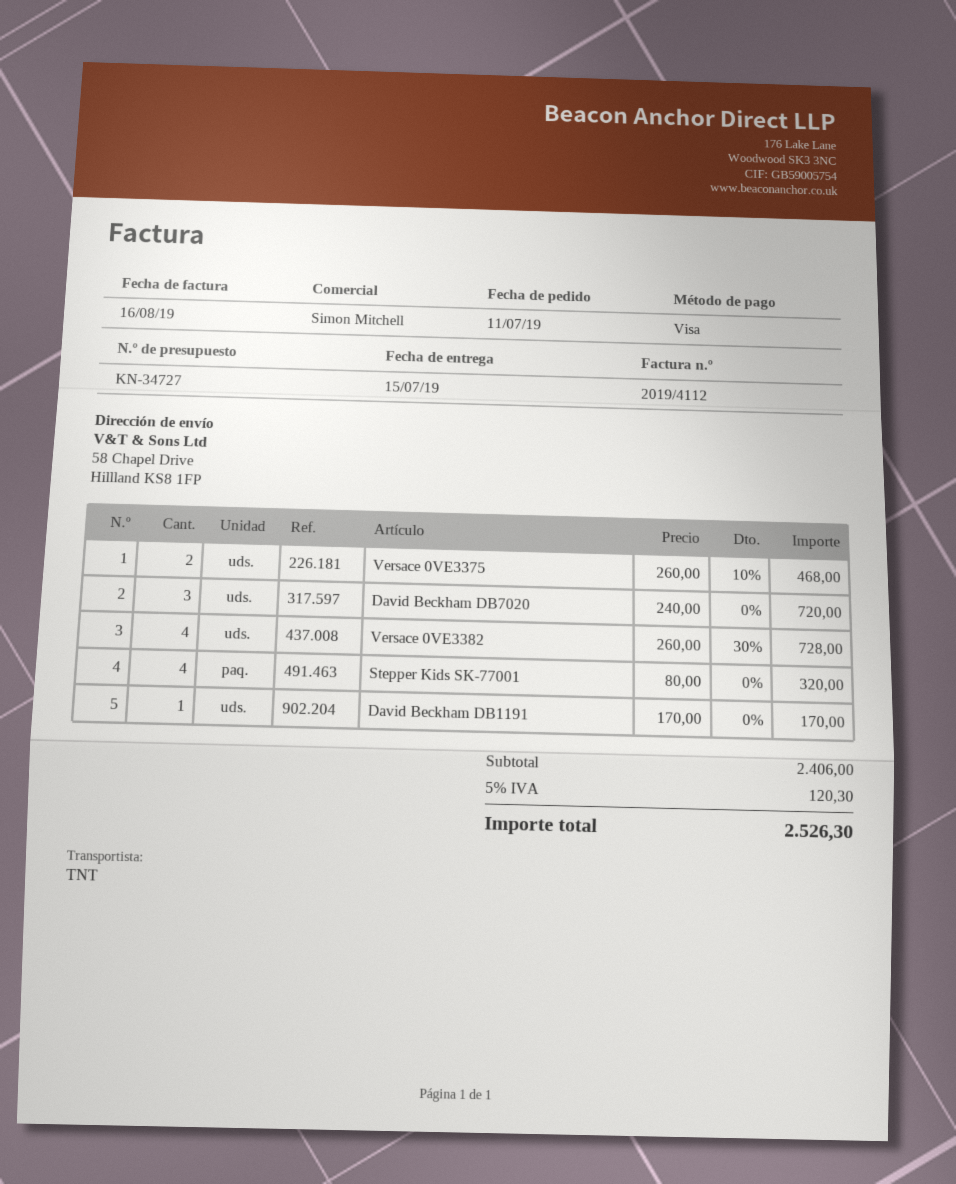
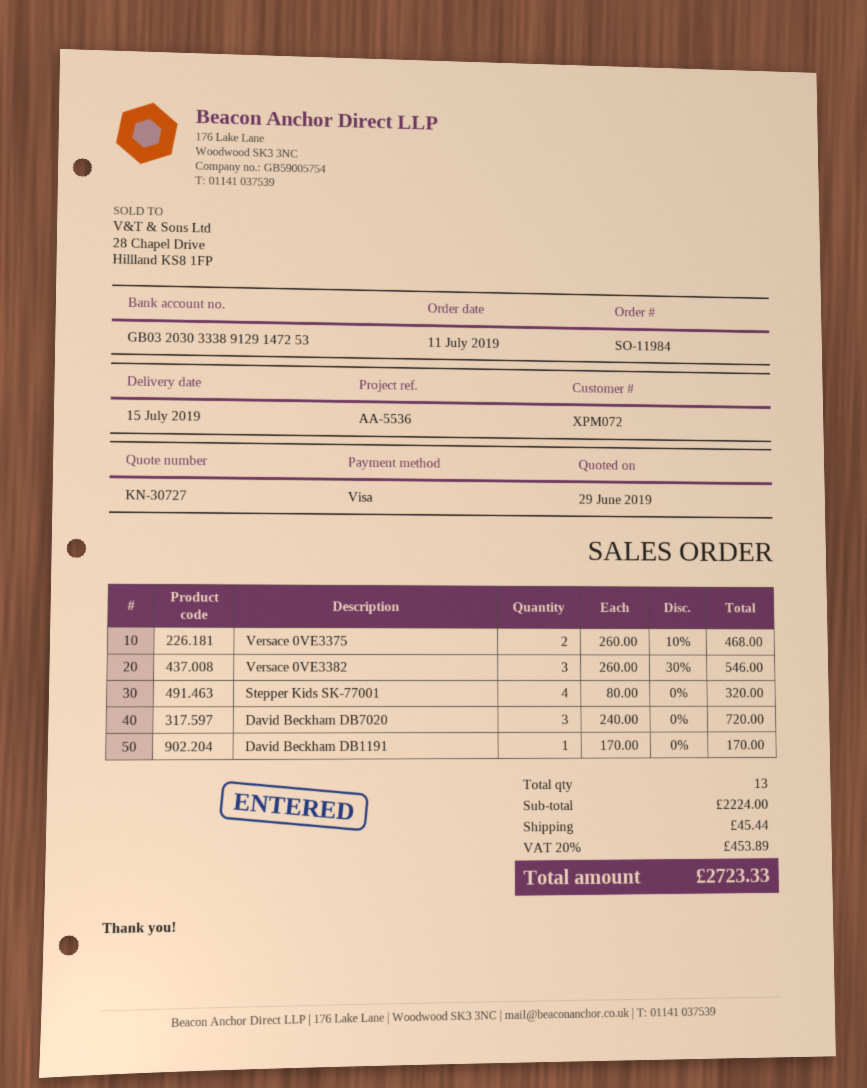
quote number: KN-34727 -> KN-30727
Versace 0VE3382: 4 x 260.00 - 30% = 728.00 -> 3 x 260.00 - 30% = 546.00
subtotal: 2406.00 -> 2224.00
shipping: none -> 45.44
tax: 5% = 120.30 -> 20% = 453.89
total: 2526.30 -> 2723.33

